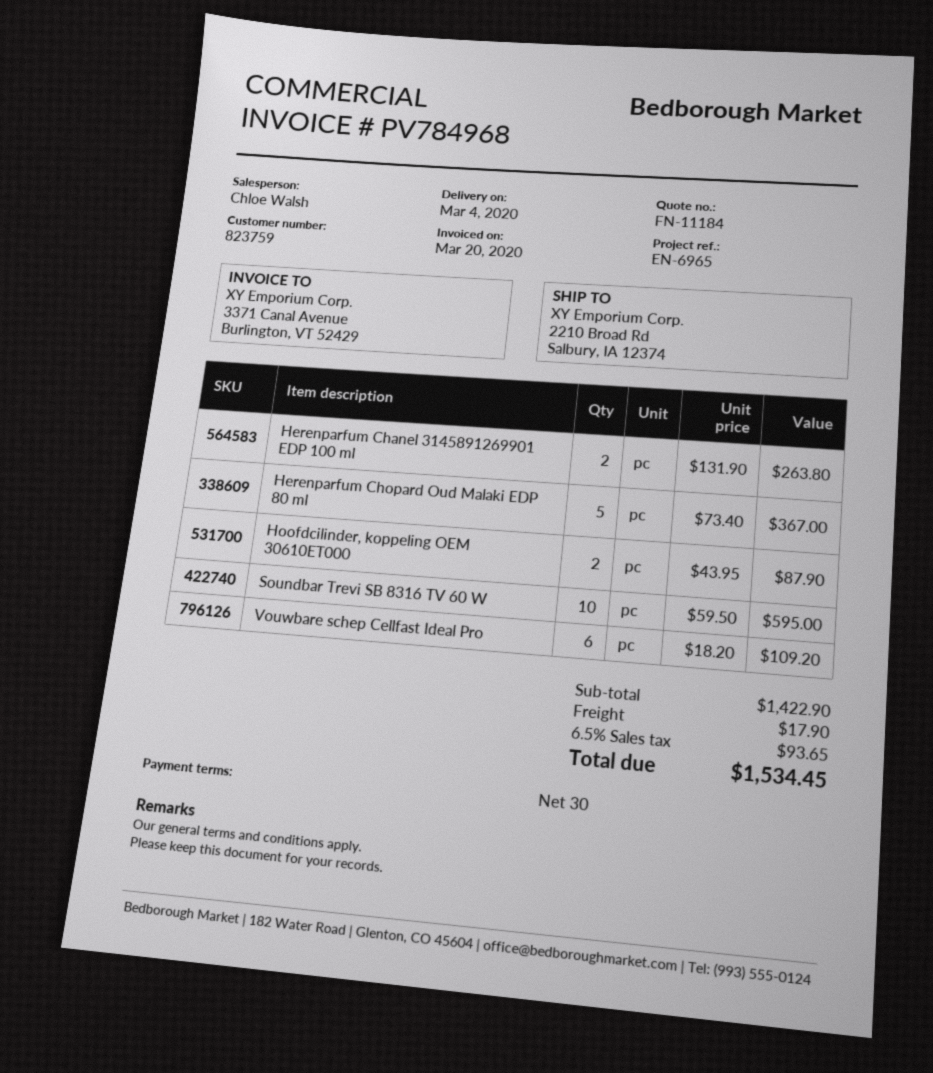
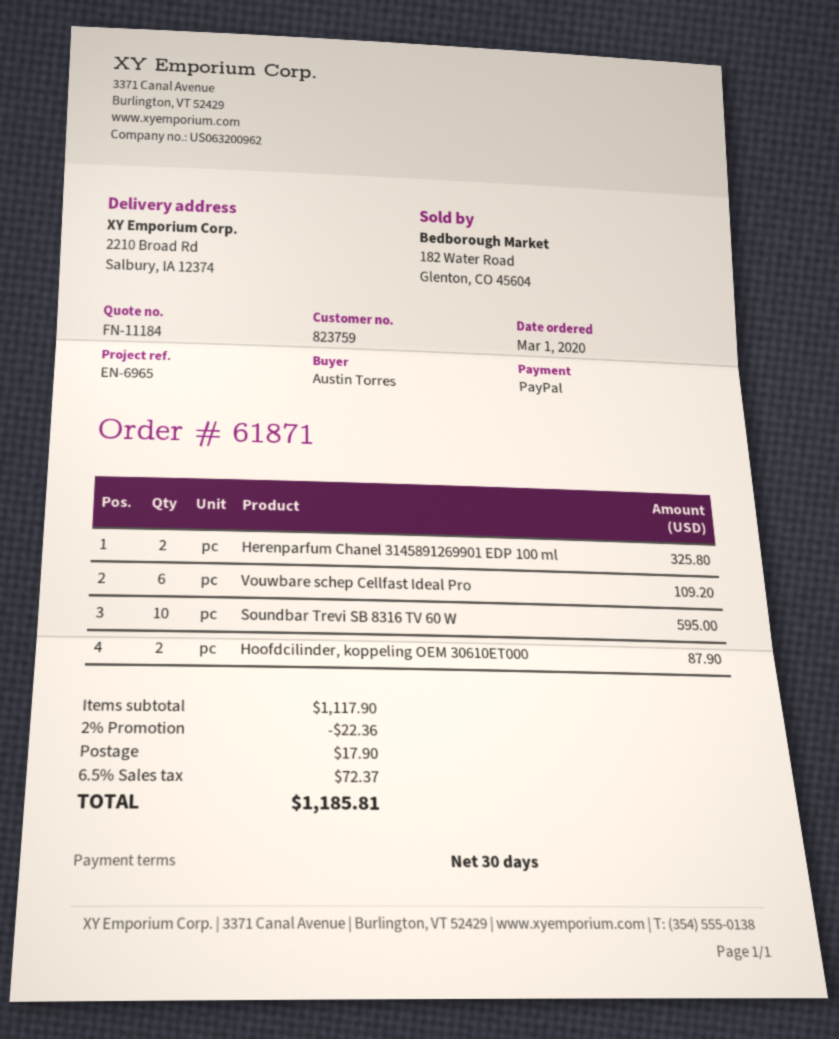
Herenparfum Chanel 3145891269901 EDP 100 ml: 2 for 263.80 -> 2 for 325.80
Herenparfum Chopard Oud Malaki EDP 80 ml: 5 for 367.00 -> none
subtotal: 1422.90 -> 1117.90
discount: none -> 2% = 22.36
tax: 6.5% = 93.65 -> 6.5% = 72.37
total: 1534.45 -> 1185.81

